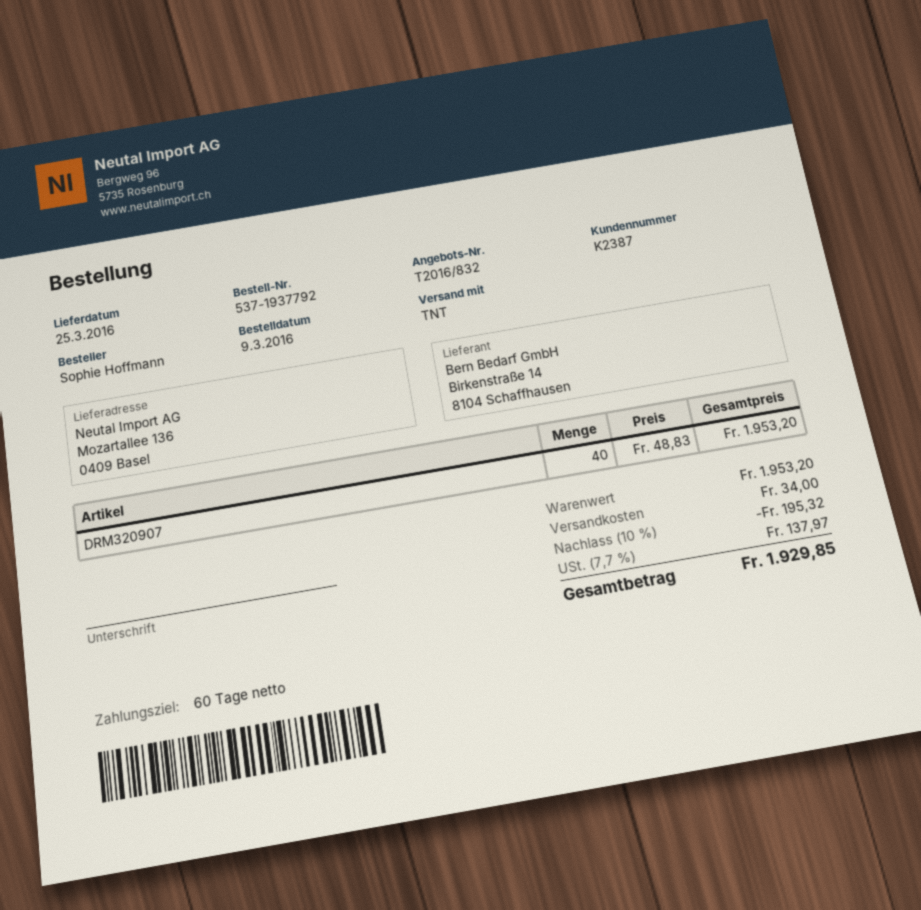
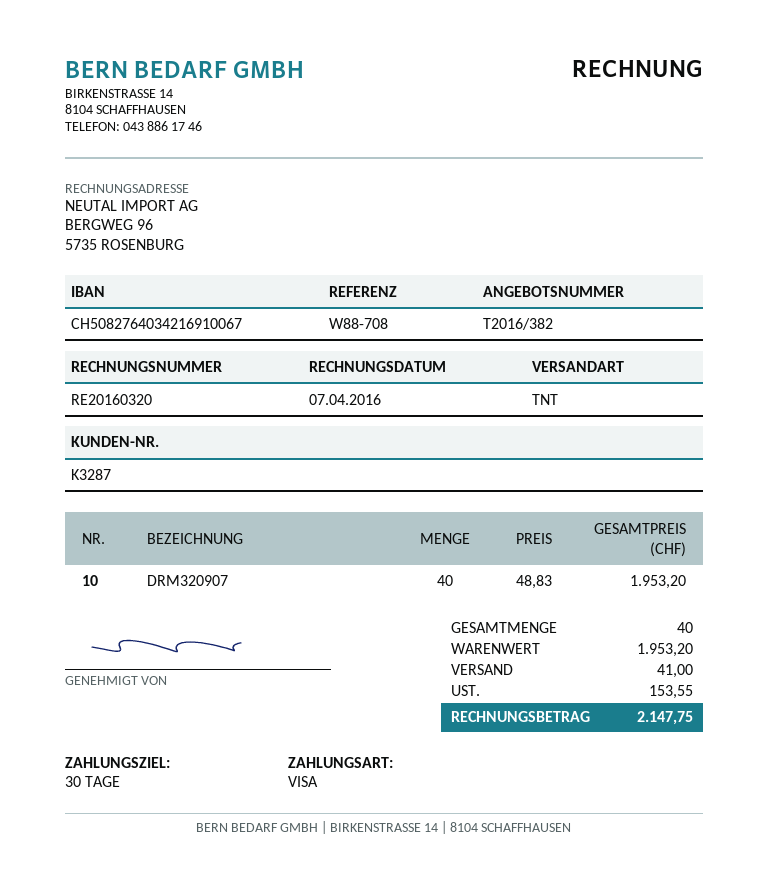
quote number: T2016/832 -> T2016/382
payment terms: 60 days -> 30 days
customer number: K2387 -> K3287
discount: 10% = 195.32 -> none
shipping: 34.00 -> 41.00
tax: 137.97 -> 153.55
total: 1929.85 -> 2147.75

